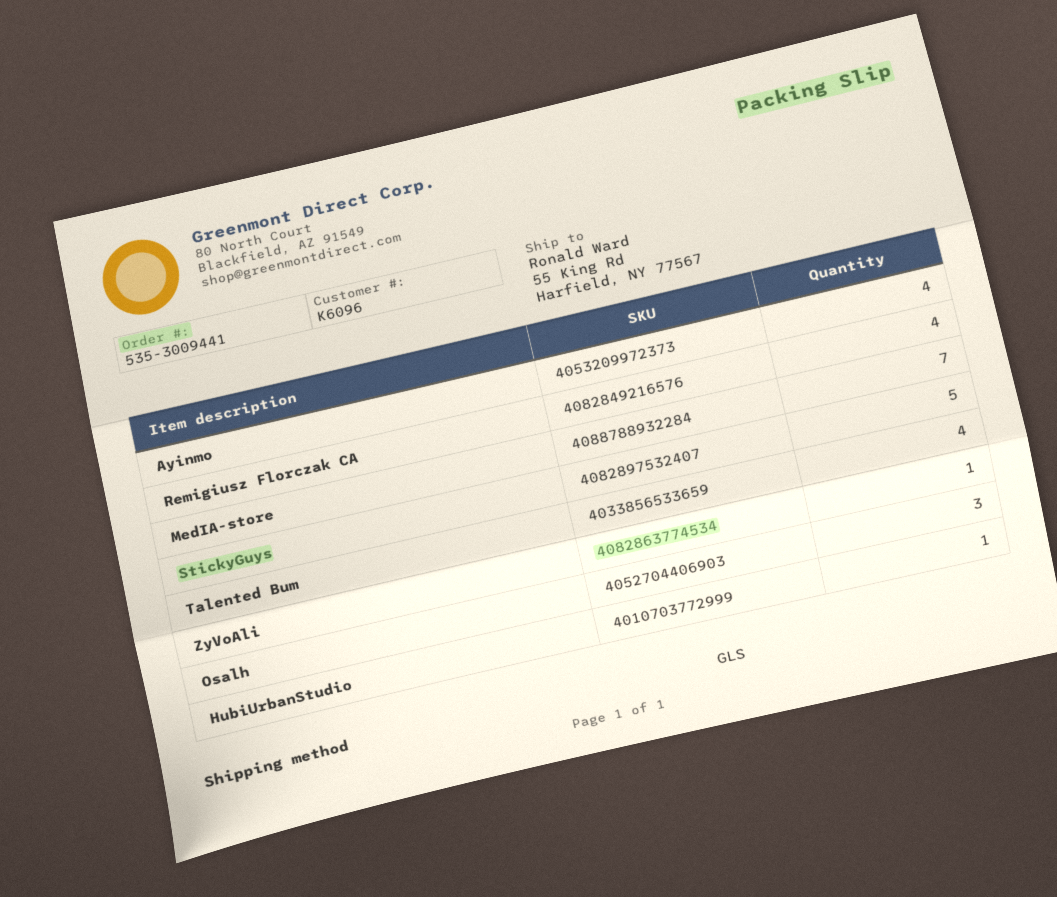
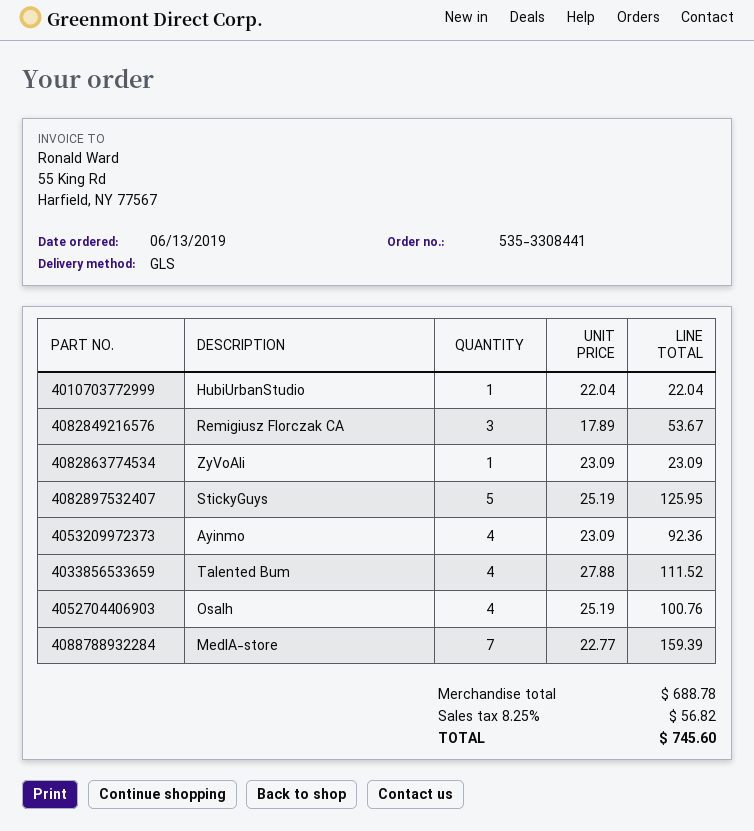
order number: 535-3009441 -> 535-3308441
Remigiusz Florczak CA: 4 -> 3
Osalh: 3 -> 4

